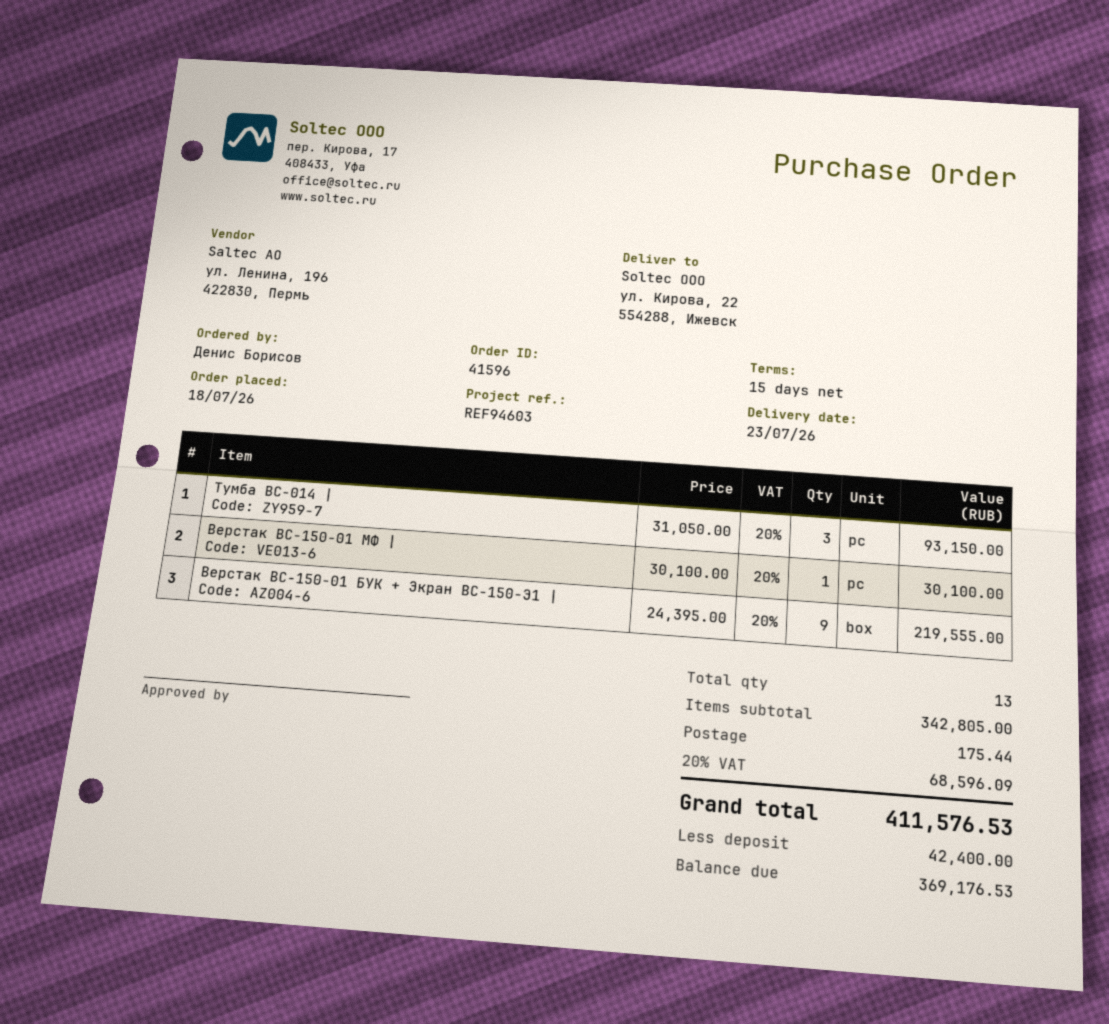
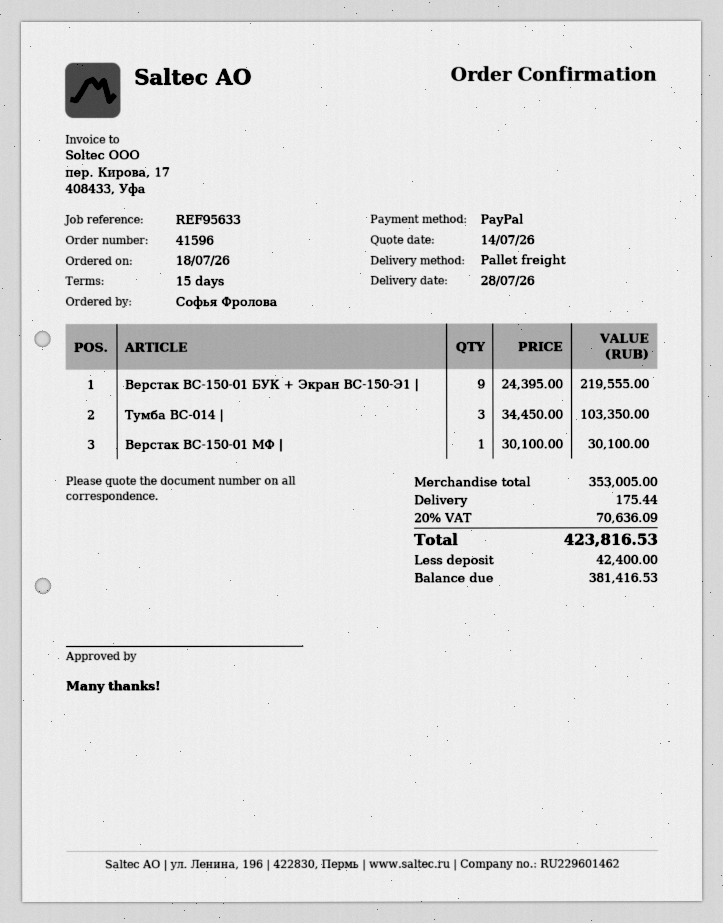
delivery date: 2026-07-23 -> 2026-07-28
reference: REF94603 -> REF95633
ordered by: Денис Борисов -> Софья Фролова
Тумба ВС-014 |: 3 x 31050.00 = 93150.00 -> 3 x 34450.00 = 103350.00
subtotal: 342805.00 -> 353005.00
tax: 20% = 68596.09 -> 20% = 70636.09
total: 411576.53 -> 423816.53
balance: 369176.53 -> 381416.53

